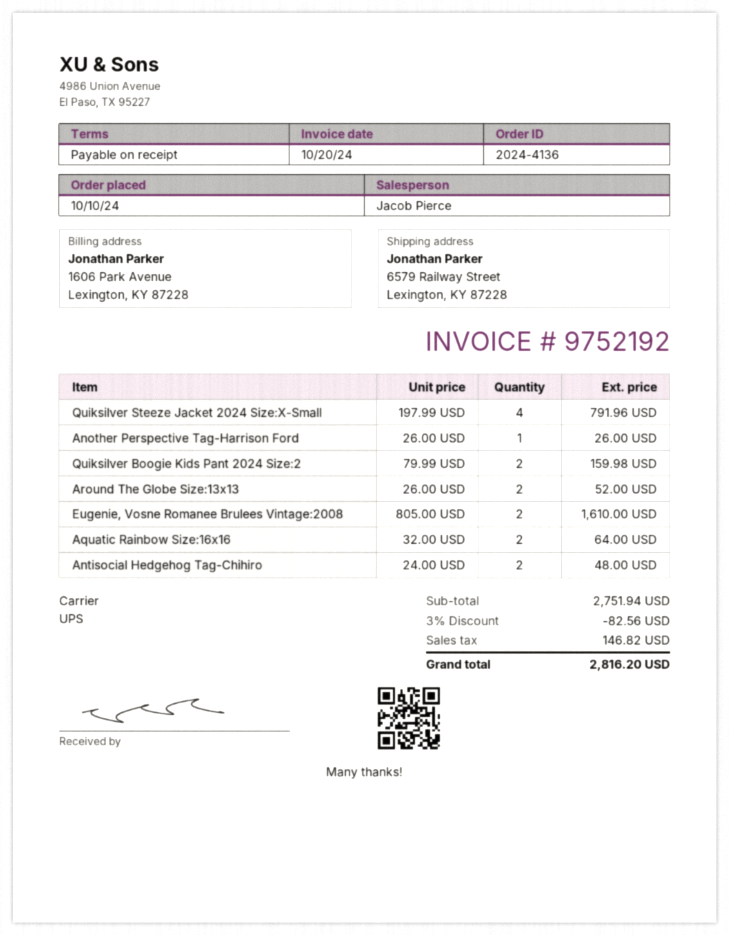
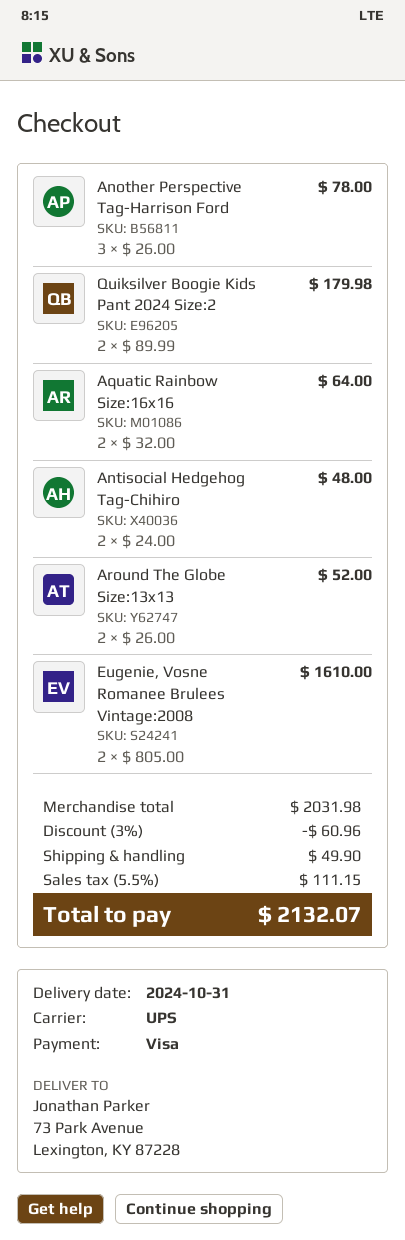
ship to: 6579 Railway Street, Lexington, KY 87228 -> 73 Park Avenue, Lexington, KY 87228
Quiksilver Steeze Jacket 2024 Size:X-Small: 4 x 197.99 = 791.96 -> none
Another Perspective Tag-Harrison Ford: 1 x 26.00 = 26.00 -> 3 x 26.00 = 78.00
Quiksilver Boogie Kids Pant 2024 Size:2: 2 x 79.99 = 159.98 -> 2 x 89.99 = 179.98
subtotal: 2751.94 -> 2031.98
discount: 3% = 82.56 -> 3% = 60.96
shipping: none -> 49.90
tax: 146.82 -> 111.15
total: 2816.20 -> 2132.07

